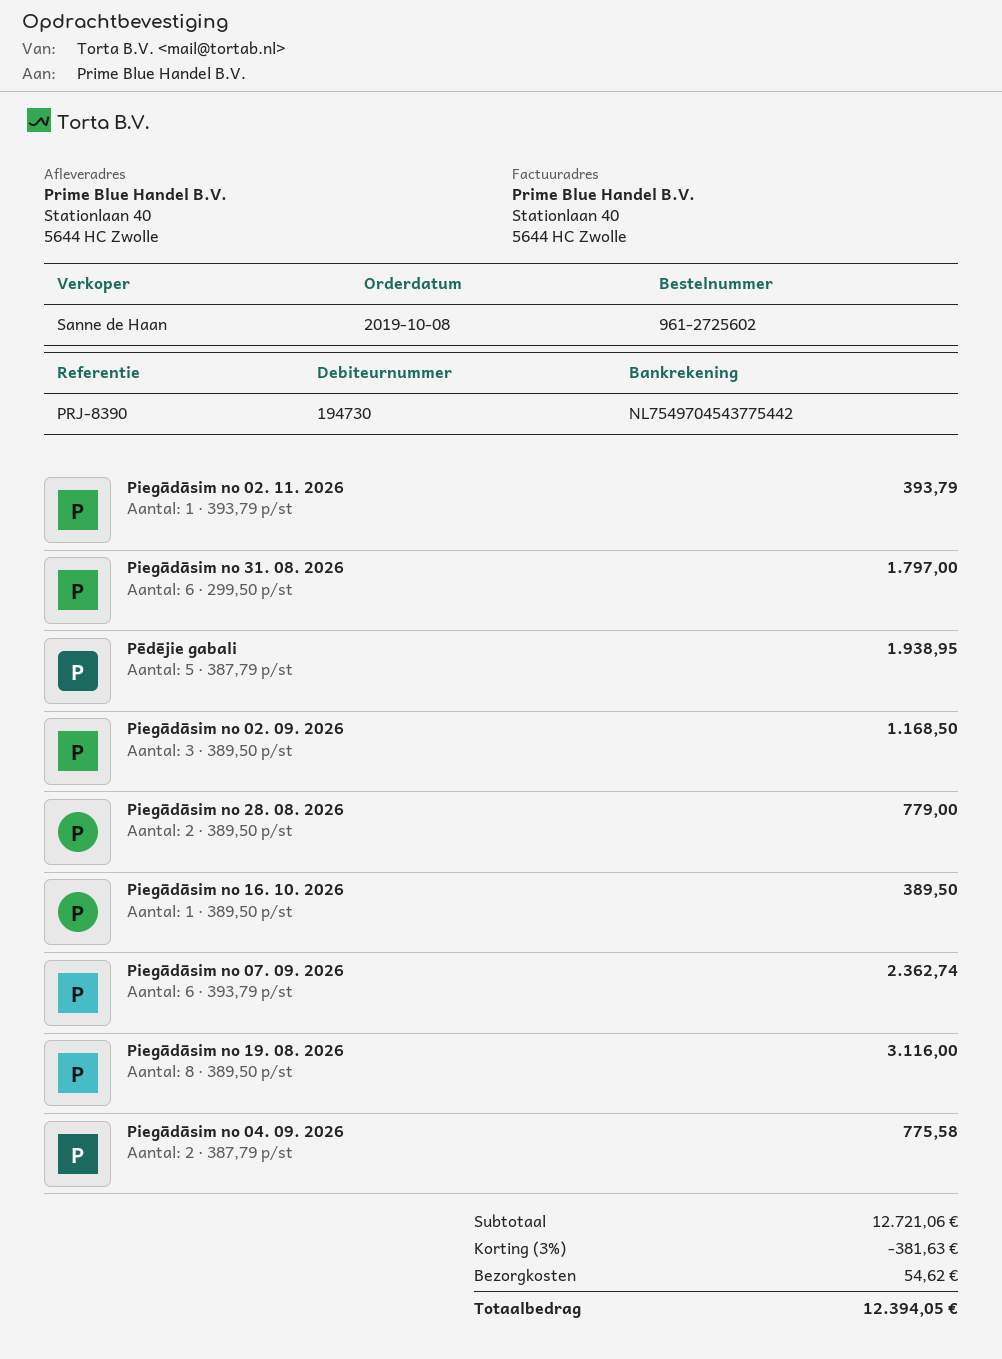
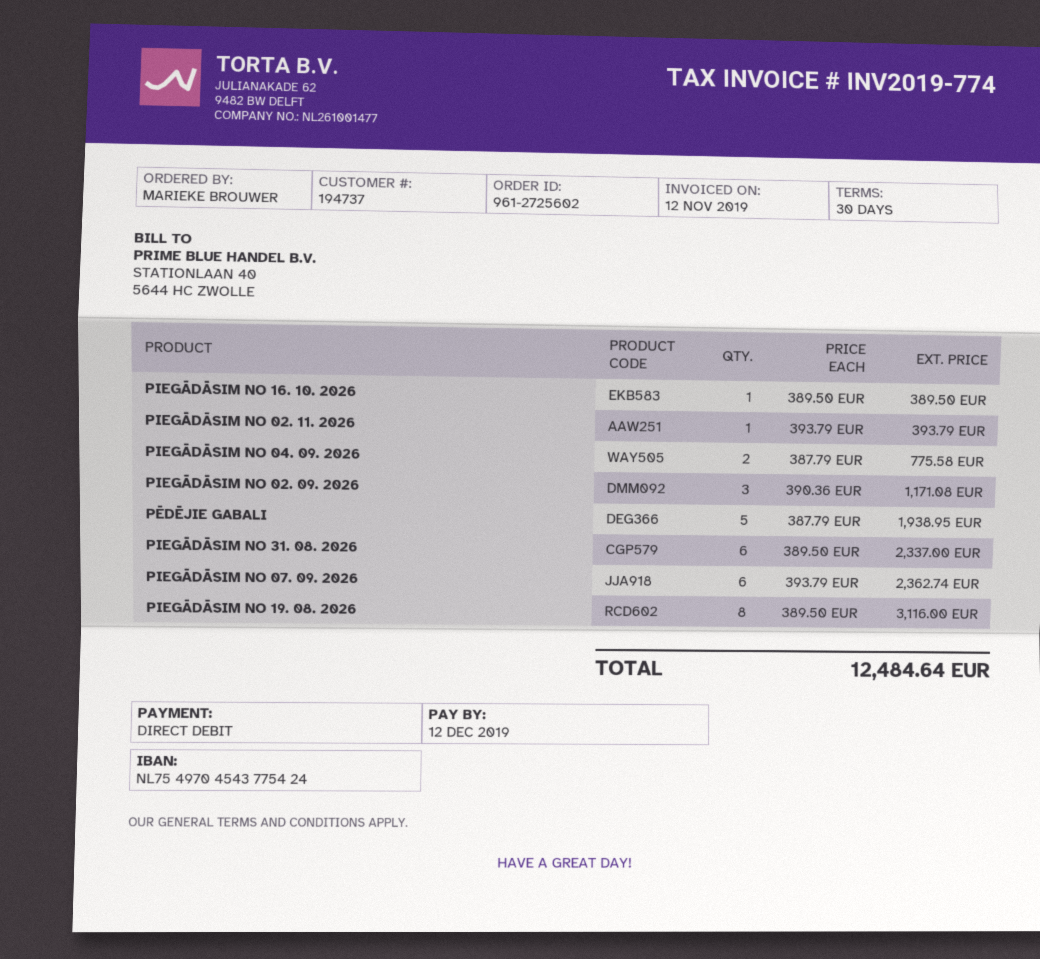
customer number: 194730 -> 194737
bank account: NL7549704543775442 -> NL7549704543775424
Piegādāsim no 31. 08. 2026: 6 x 299.50 = 1797.00 -> 6 x 389.50 = 2337.00
Piegādāsim no 02. 09. 2026: 3 x 389.50 = 1168.50 -> 3 x 390.36 = 1171.08
Piegādāsim no 28. 08. 2026: 2 x 389.50 = 779.00 -> none
discount: 3% = 381.63 -> none
shipping: 54.62 -> none
total: 12394.05 -> 12484.64

